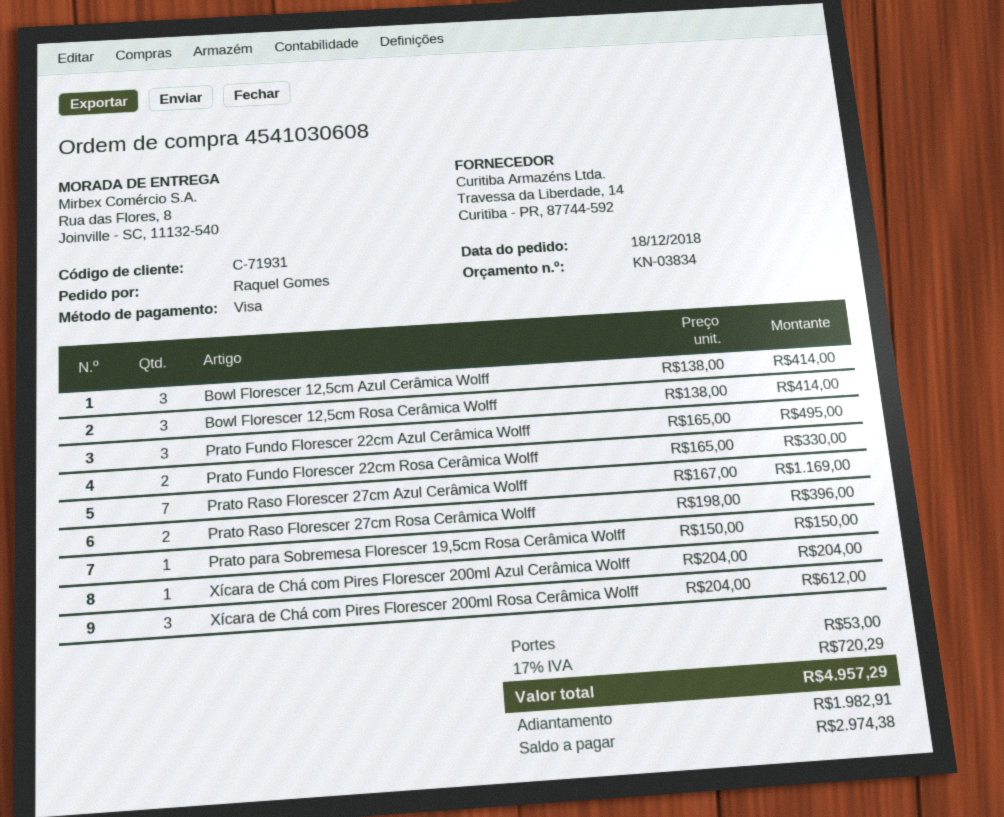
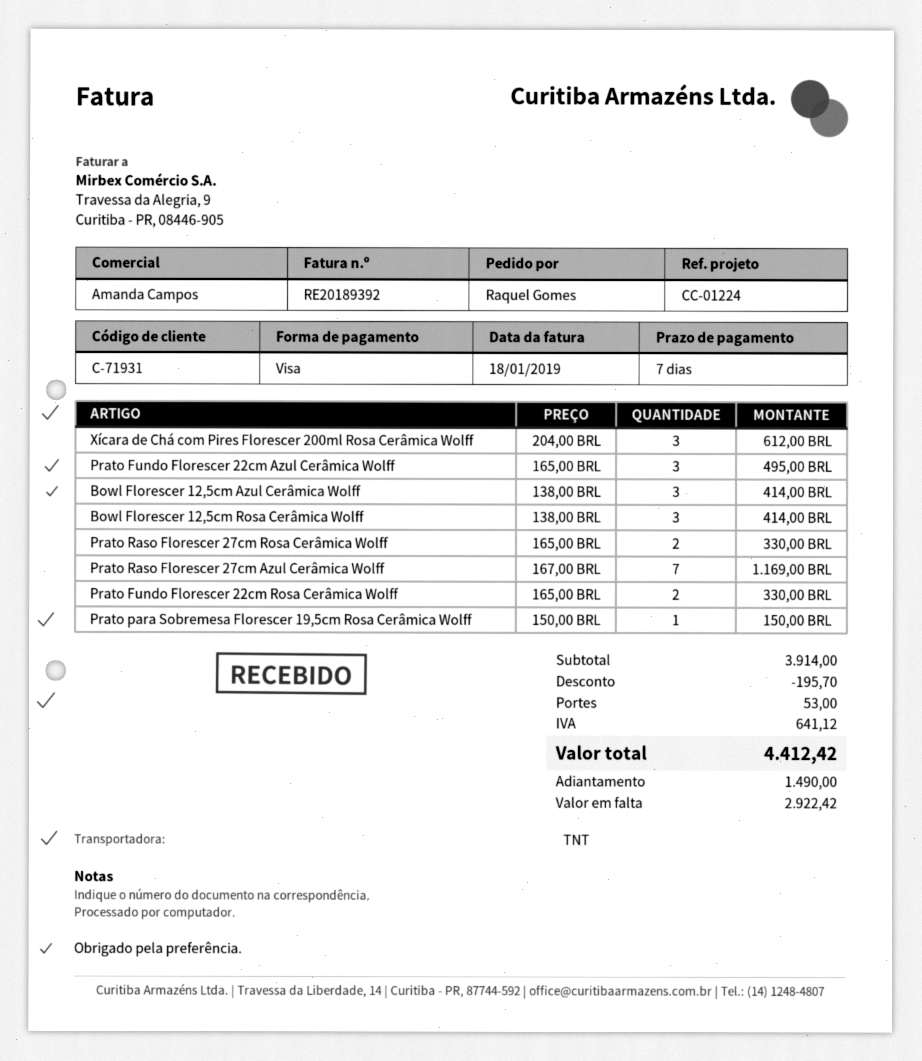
Prato Raso Florescer 27cm Rosa Cerâmica Wolff: 2 x 198.00 = 396.00 -> 2 x 165.00 = 330.00
Xícara de Chá com Pires Florescer 200ml Azul Cerâmica Wolff: 1 x 204.00 = 204.00 -> none
discount: none -> 195.70
tax: 720.29 -> 641.12
total: 4957.29 -> 4412.42
deposit: 1982.91 -> 1490.00
balance: 2974.38 -> 2922.42

